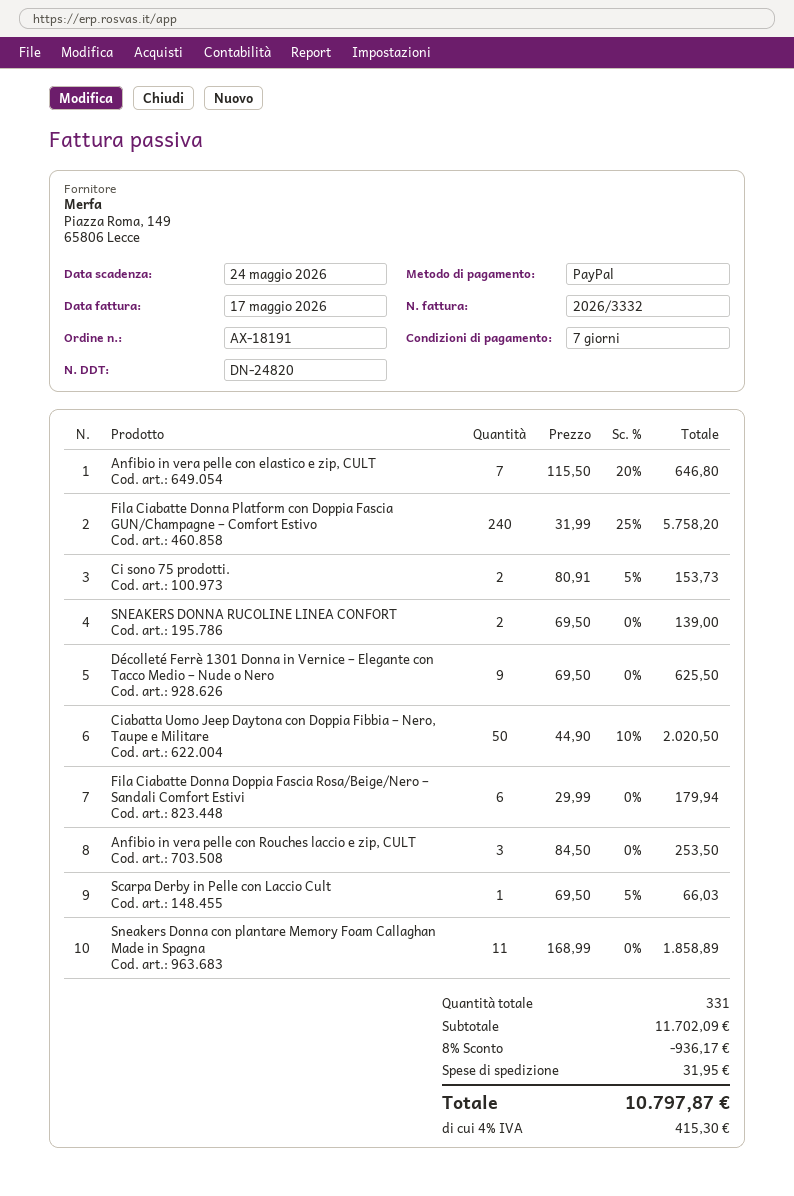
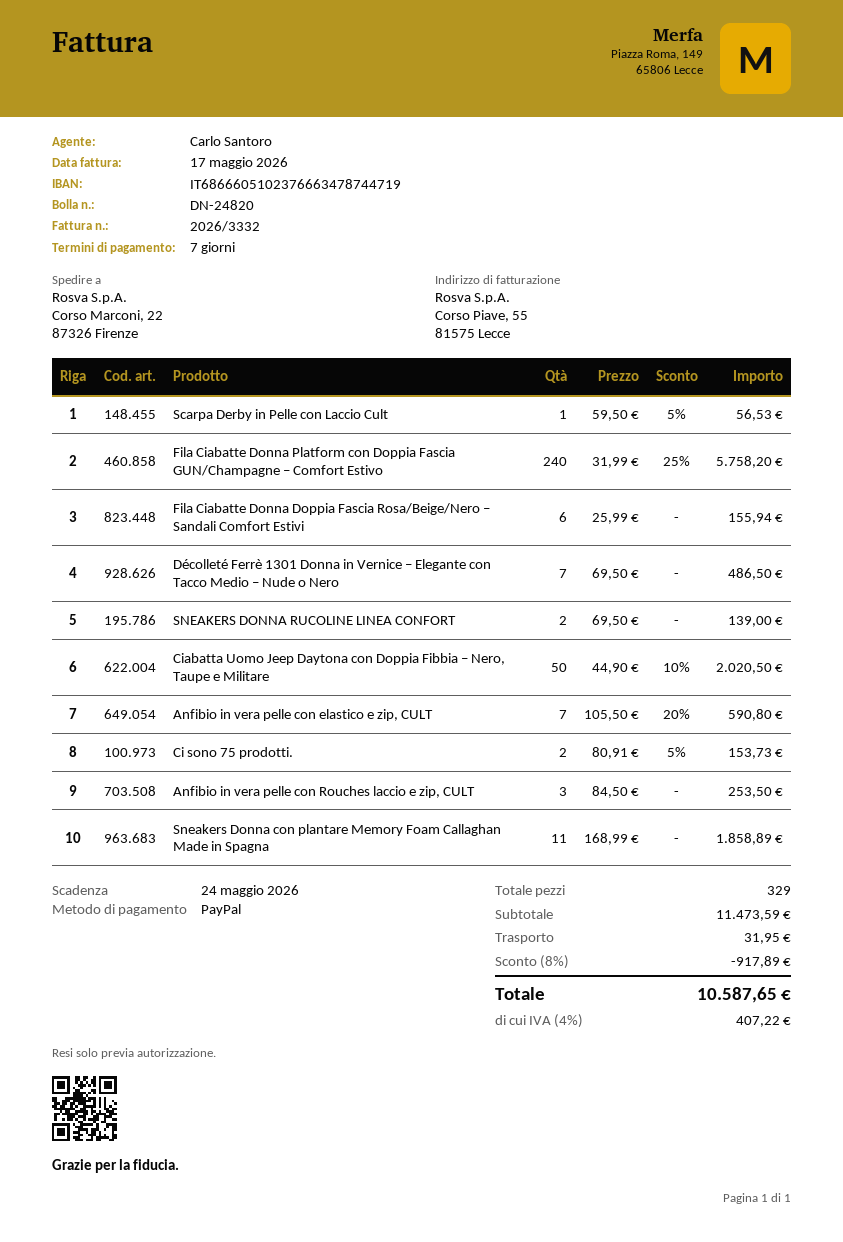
Anfibio in vera pelle con elastico e zip, CULT: 7 x 115.50 - 20% = 646.80 -> 7 x 105.50 - 20% = 590.80
Décolleté Ferrè 1301 Donna in Vernice – Elegante con Tacco Medio – Nude o Nero: 9 x 69.50 = 625.50 -> 7 x 69.50 = 486.50
Fila Ciabatte Donna Doppia Fascia Rosa/Beige/Nero – Sandali Comfort Estivi: 6 x 29.99 = 179.94 -> 6 x 25.99 = 155.94
Scarpa Derby in Pelle con Laccio Cult: 1 x 69.50 - 5% = 66.03 -> 1 x 59.50 - 5% = 56.53
total quantity: 331 -> 329
subtotal: 11702.09 -> 11473.59
discount: 8% = 936.17 -> 8% = 917.89
tax: 4% = 415.30 -> 4% = 407.22
total: 10797.87 -> 10587.65

